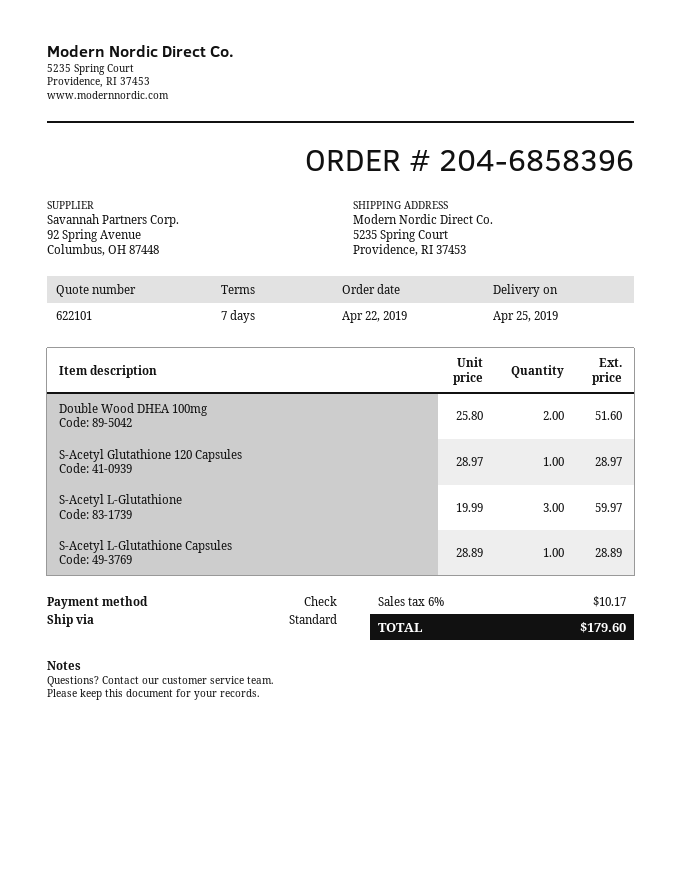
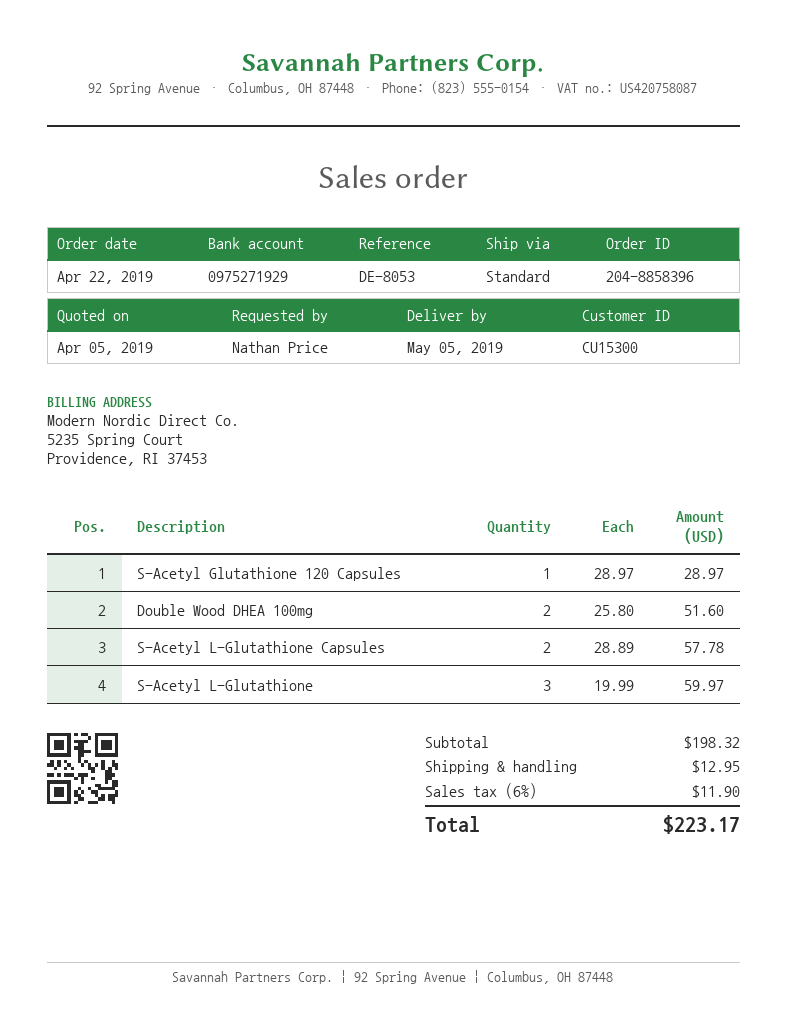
order number: 204-6858396 -> 204-8858396
delivery date: 2019-04-25 -> 2019-05-05
S-Acetyl L-Glutathione Capsules: 1 x 28.89 = 28.89 -> 2 x 28.89 = 57.78
shipping: none -> 12.95
tax: 6% = 10.17 -> 6% = 11.90
total: 179.60 -> 223.17

